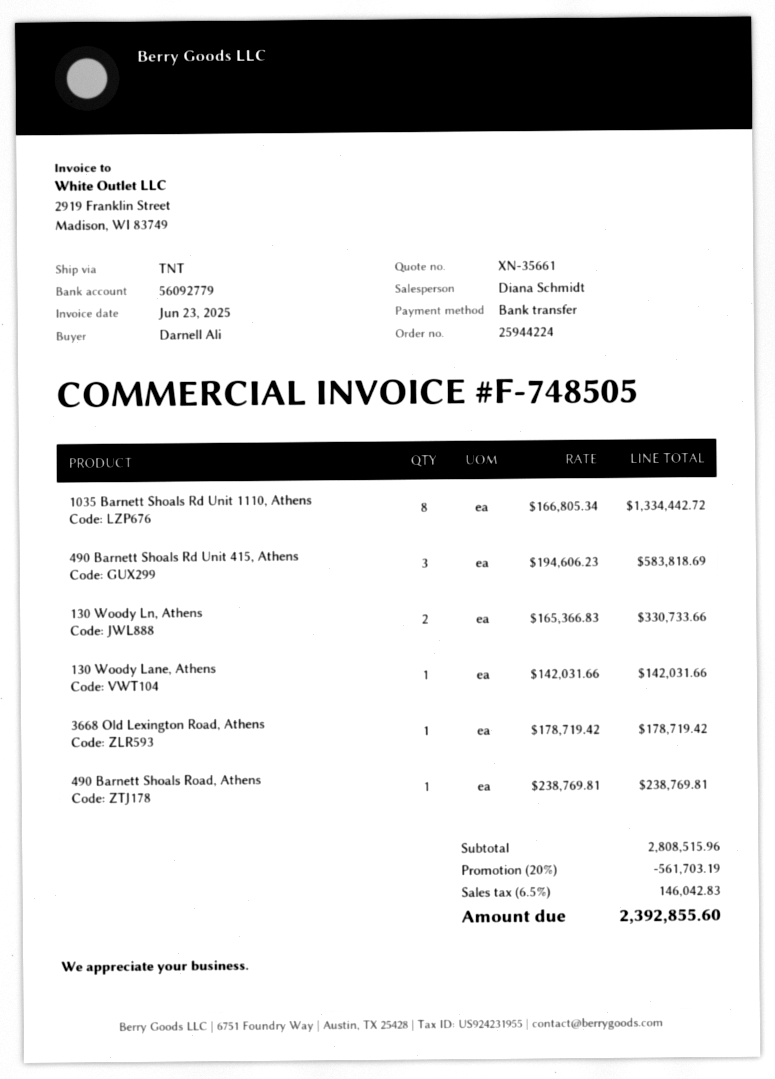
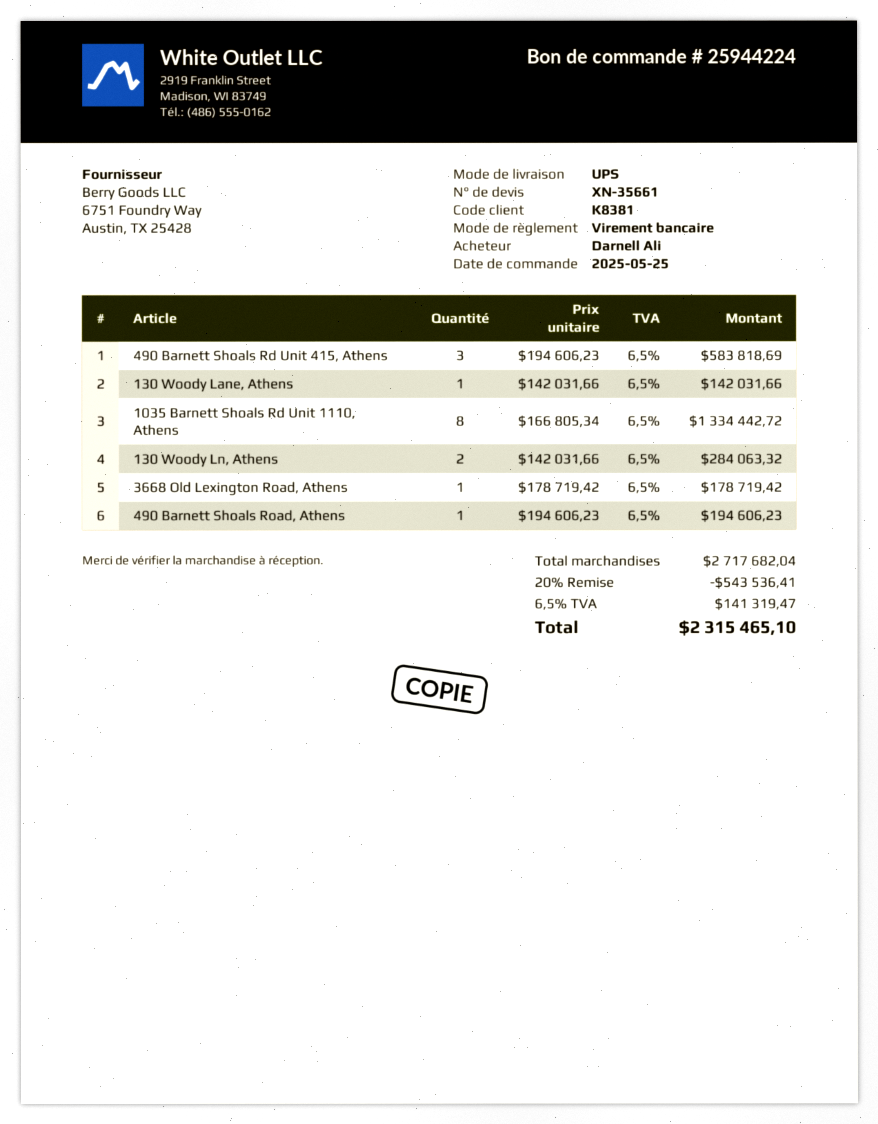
shipping method: TNT -> UPS
130 Woody Ln, Athens: 2 x 165366.83 = 330733.66 -> 2 x 142031.66 = 284063.32
490 Barnett Shoals Road, Athens: 1 x 238769.81 = 238769.81 -> 1 x 194606.23 = 194606.23
subtotal: 2808515.96 -> 2717682.04
discount: 20% = 561703.19 -> 20% = 543536.41
tax: 6.5% = 146042.83 -> 6.5% = 141319.47
total: 2392855.60 -> 2315465.10

